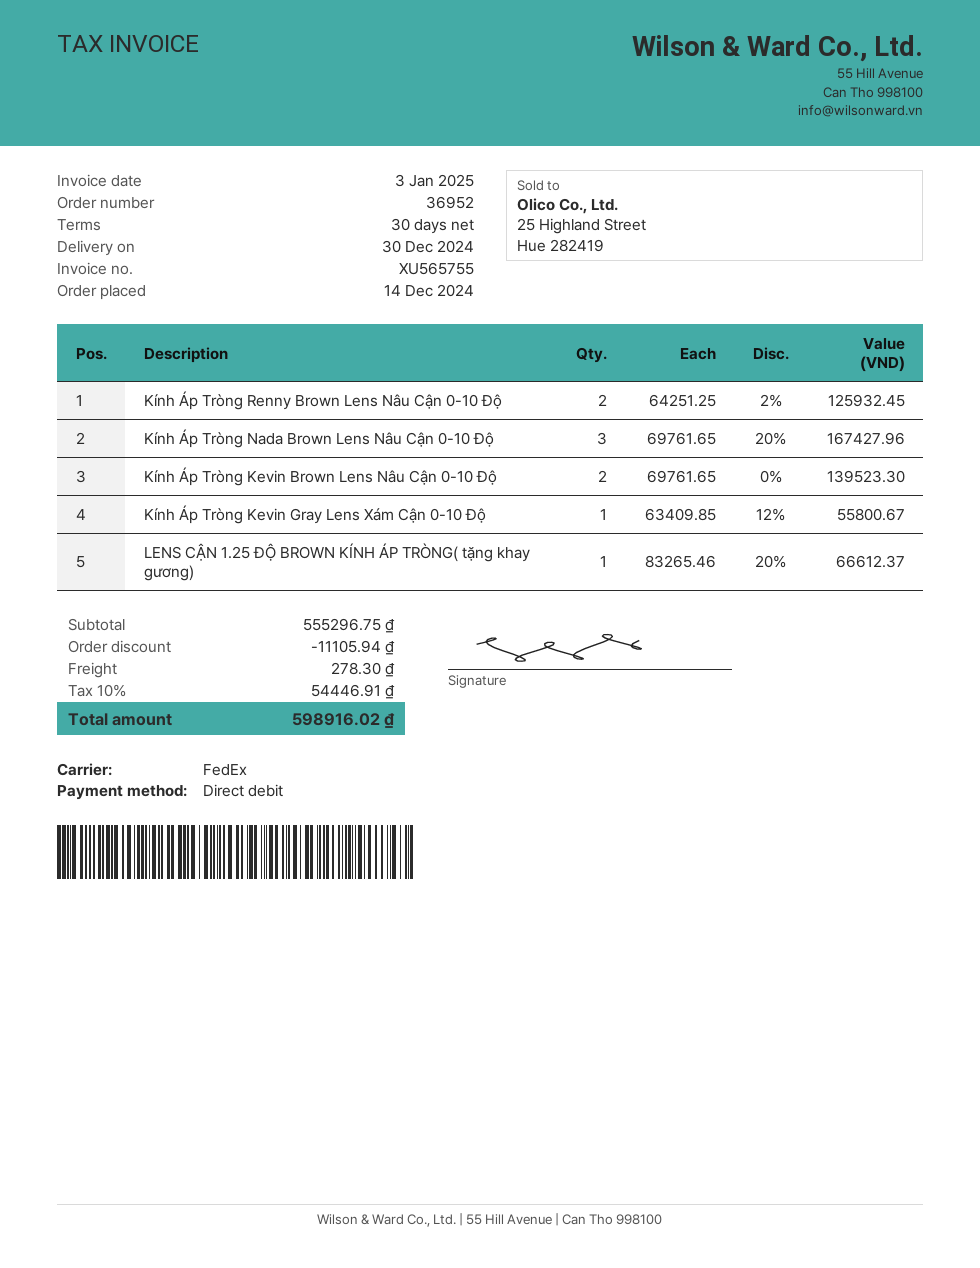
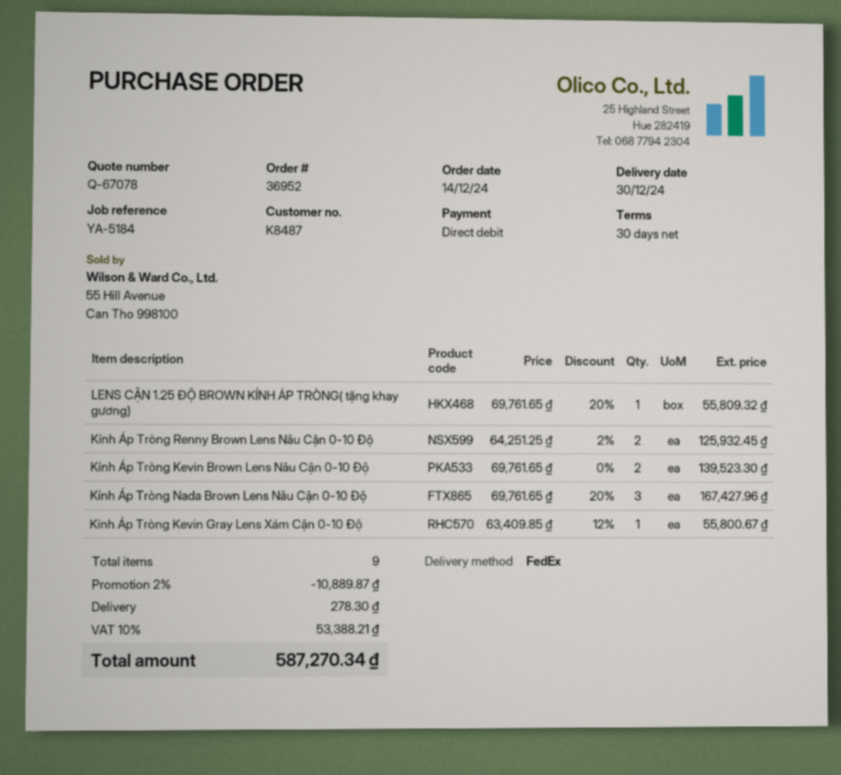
LENS CẬN 1.25 ĐỘ BROWN KÍNH ÁP TRÒNG( tặng khay gương): 1 x 83265.46 - 20% = 66612.37 -> 1 x 69761.65 - 20% = 55809.32
discount: 11105.94 -> 10889.87
tax: 10% = 54446.91 -> 10% = 53388.21
total: 598916.02 -> 587270.34

